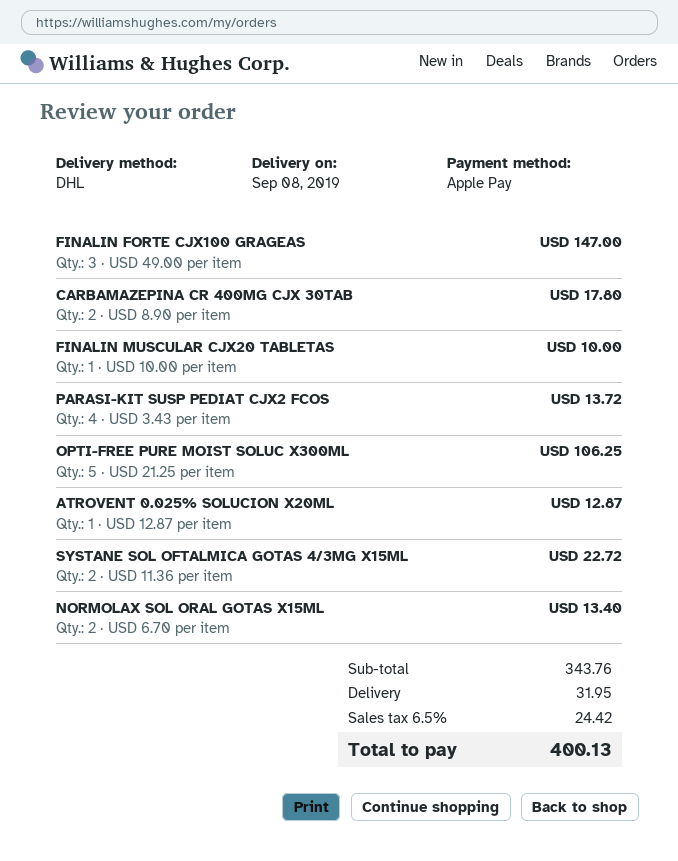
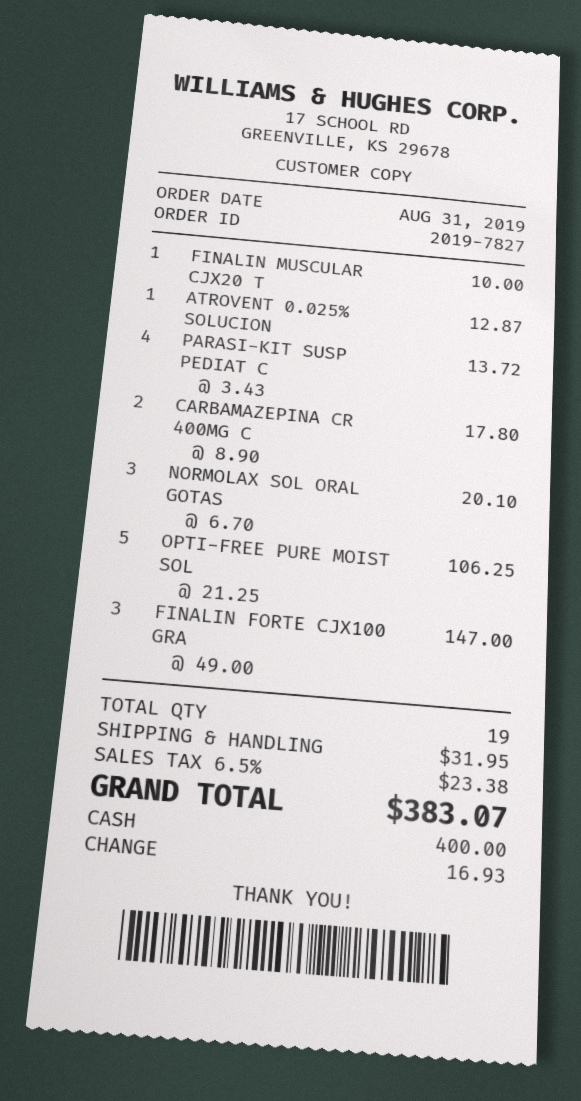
payment method: Apple Pay -> cash
SYSTANE SOL OFTALMICA GOTAS 4/3MG X15ML: 2 x 11.36 = 22.72 -> none
NORMOLAX SOL ORAL GOTAS X15ML: 2 x 6.70 = 13.40 -> 3 x 6.70 = 20.10
tax: 6.5% = 24.42 -> 6.5% = 23.38
total: 400.13 -> 383.07

